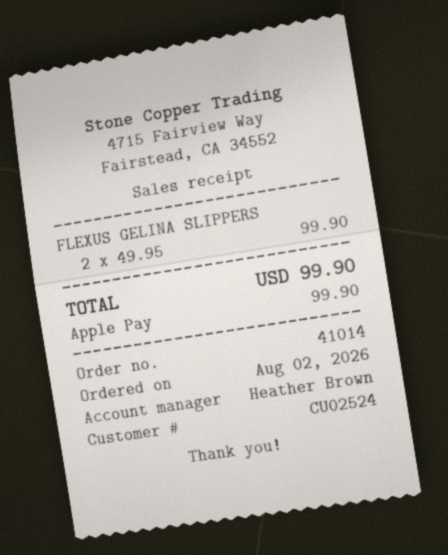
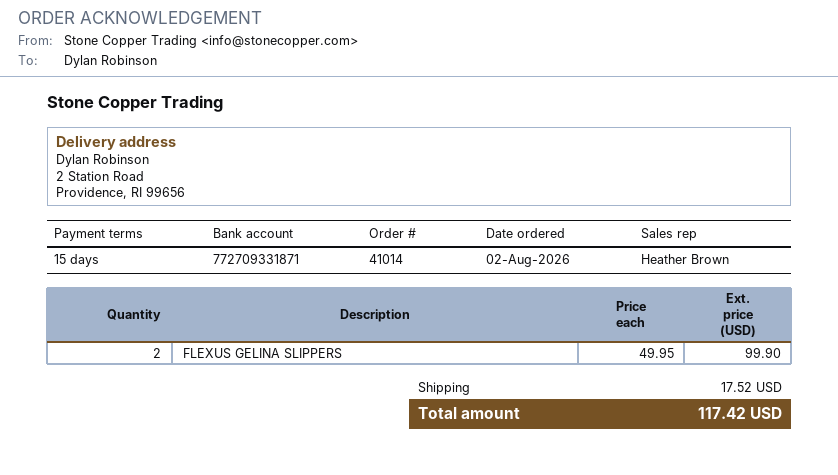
shipping: none -> 17.52
total: 99.90 -> 117.42

